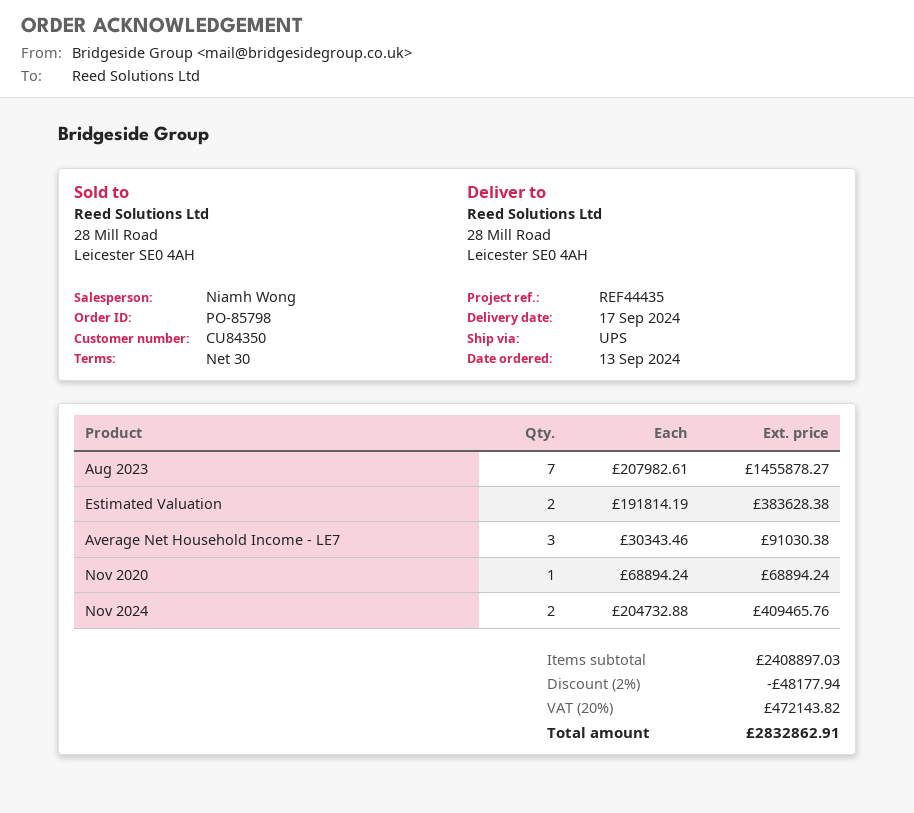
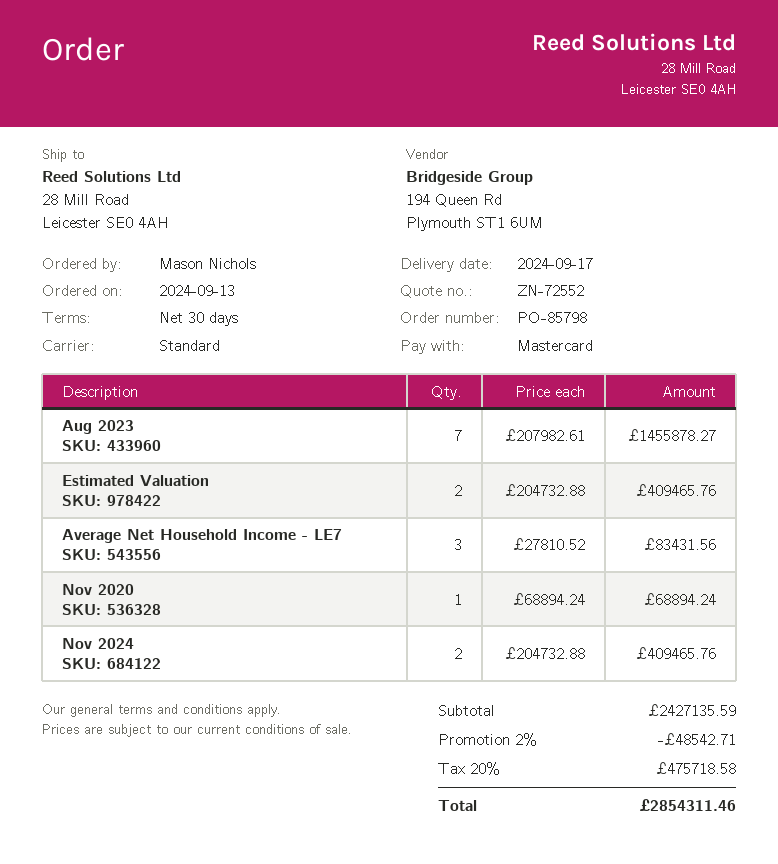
shipping method: UPS -> standard
Estimated Valuation: 2 x 191814.19 = 383628.38 -> 2 x 204732.88 = 409465.76
Average Net Household Income - LE7: 3 x 30343.46 = 91030.38 -> 3 x 27810.52 = 83431.56
subtotal: 2408897.03 -> 2427135.59
discount: 2% = 48177.94 -> 2% = 48542.71
tax: 20% = 472143.82 -> 20% = 475718.58
total: 2832862.91 -> 2854311.46

